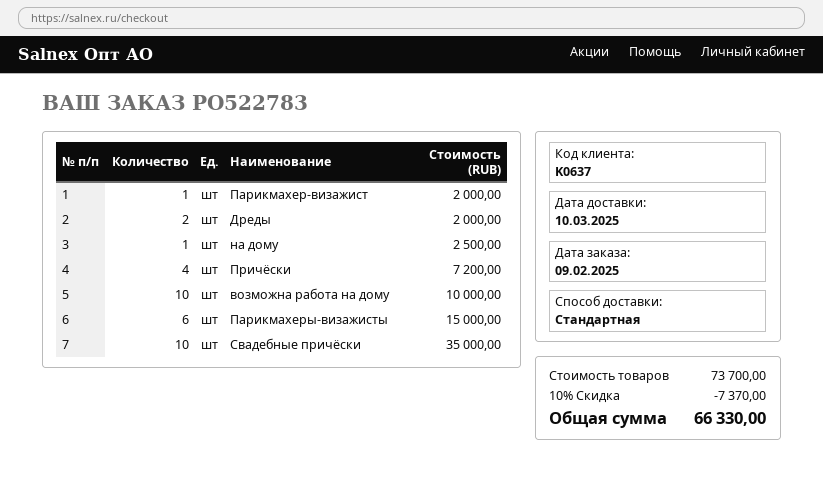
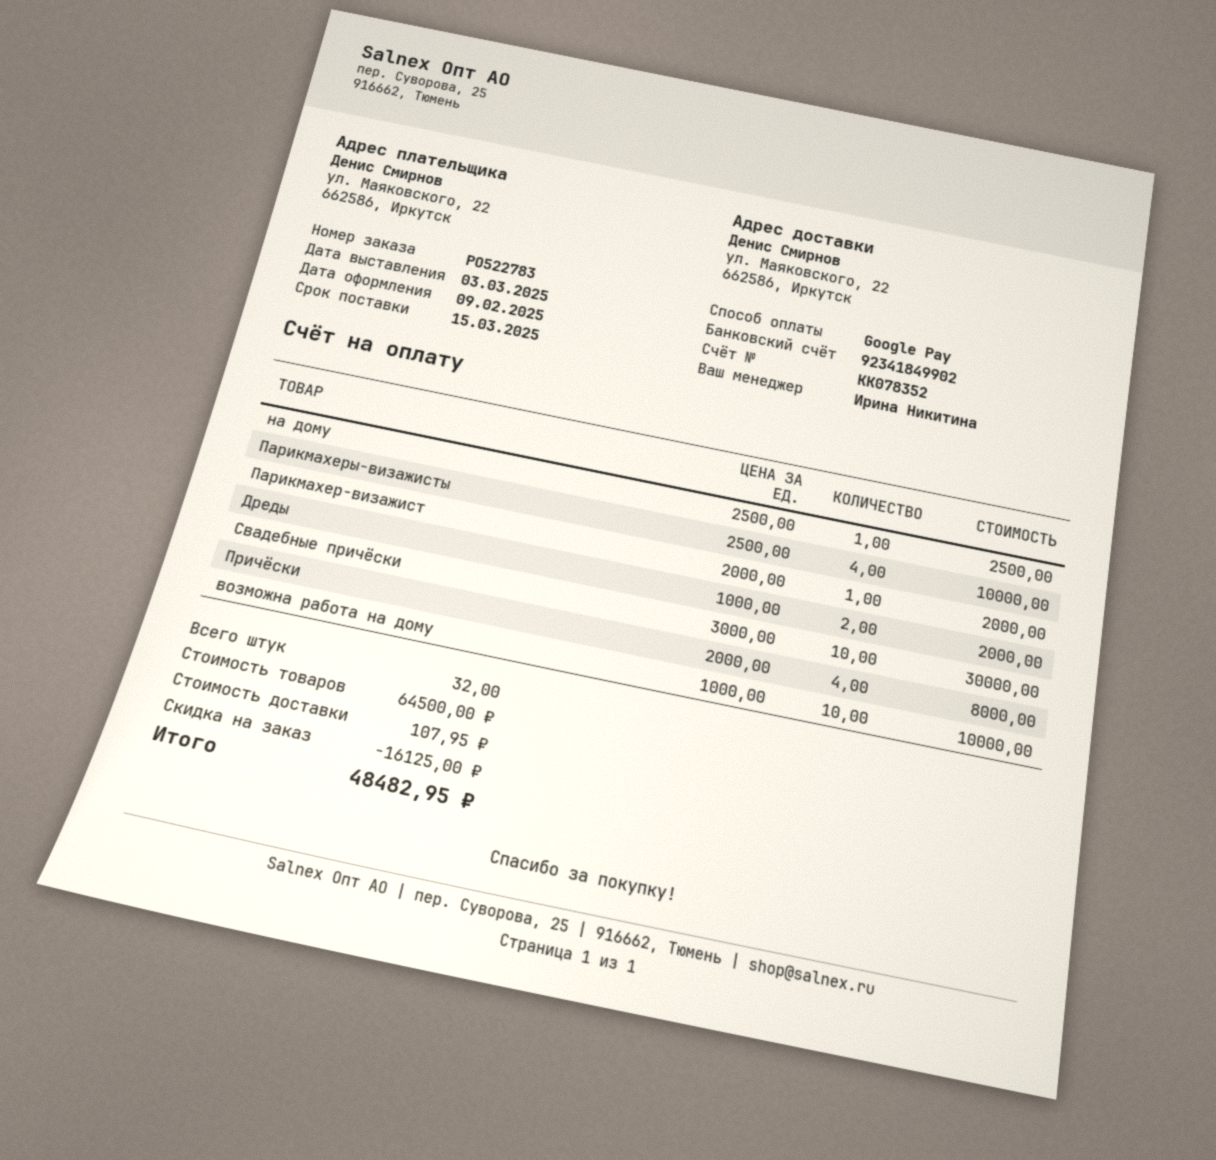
delivery date: 2025-03-10 -> 2025-03-15
Причёски: 4 for 7200.00 -> 4 for 8000.00
Парикмахеры-визажисты: 6 for 15000.00 -> 4 for 10000.00
Свадебные причёски: 10 for 35000.00 -> 10 for 30000.00
subtotal: 73700.00 -> 64500.00
discount: 7370.00 -> 16125.00
shipping: none -> 107.95
total: 66330.00 -> 48482.95

